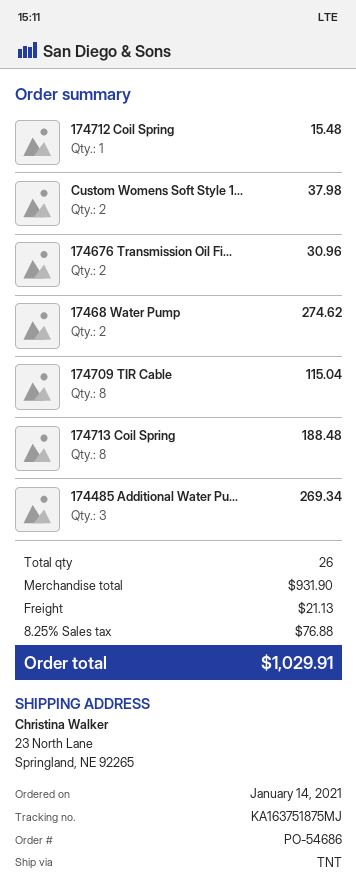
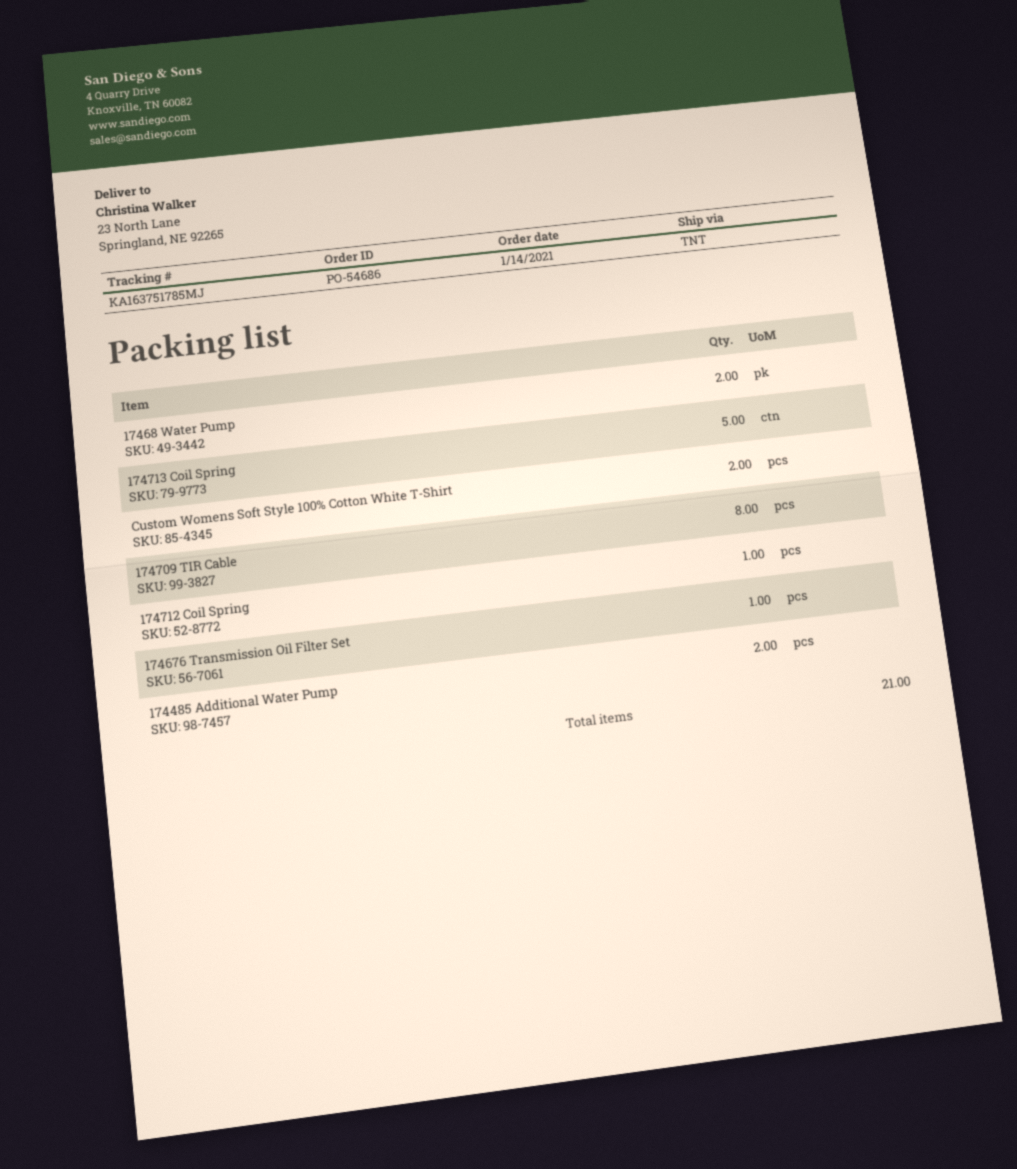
tracking number: KA163751875MJ -> KA163751785MJ
174676 Transmission Oil Fi...: 2 -> 1
174713 Coil Spring: 8 -> 5
174485 Additional Water Pu...: 3 -> 2
total quantity: 26 -> 21

